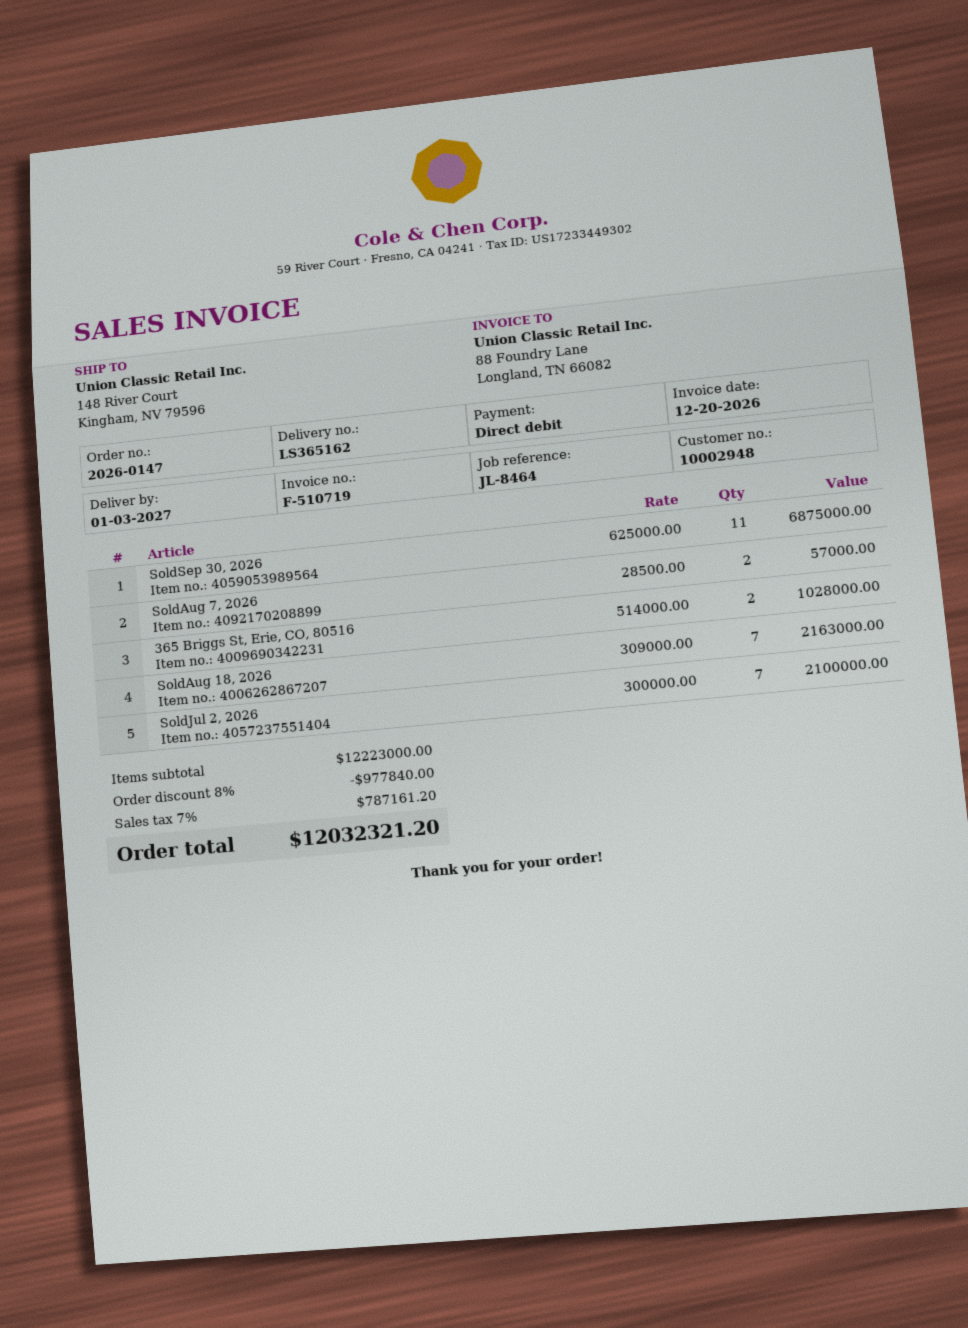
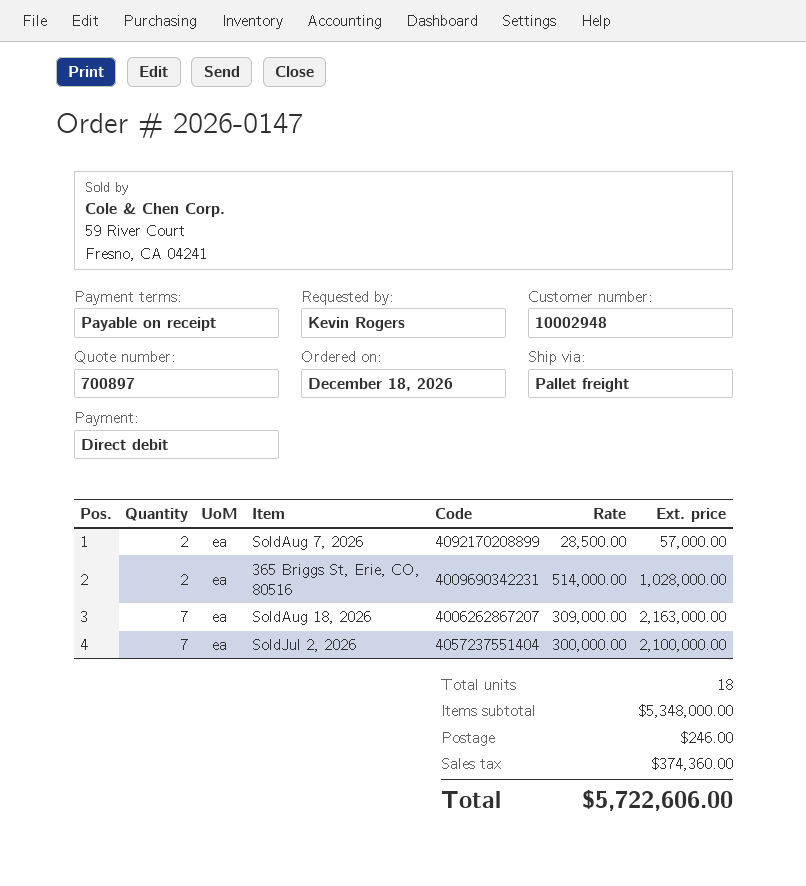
SoldSep 30, 2026: 11 x 625000.00 = 6875000.00 -> none
subtotal: 12223000.00 -> 5348000.00
discount: 8% = 977840.00 -> none
shipping: none -> 246.00
tax: 787161.20 -> 374360.00
total: 12032321.20 -> 5722606.00

